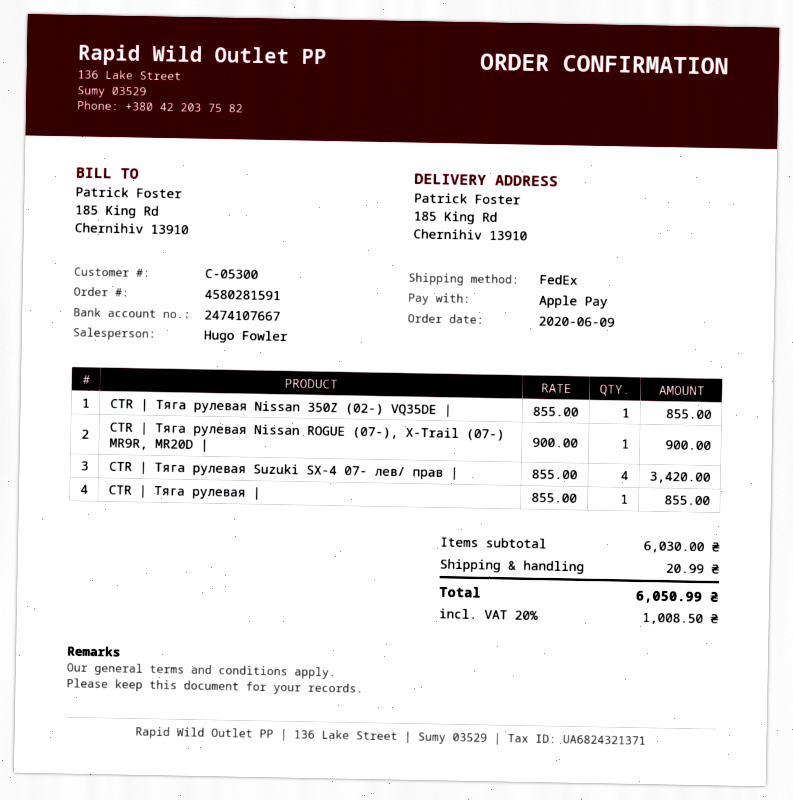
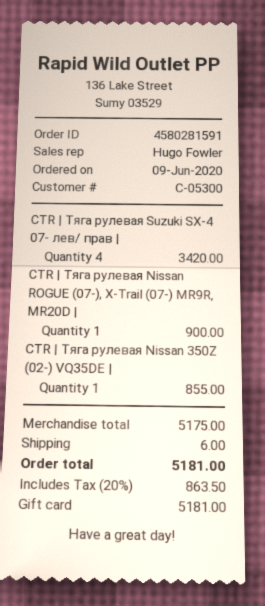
payment method: Apple Pay -> gift card
CTR | Тяга рулевая |: 1 for 855.00 -> none
subtotal: 6030.00 -> 5175.00
shipping: 20.99 -> 6.00
tax: 20% = 1008.50 -> 20% = 863.50
total: 6050.99 -> 5181.00

